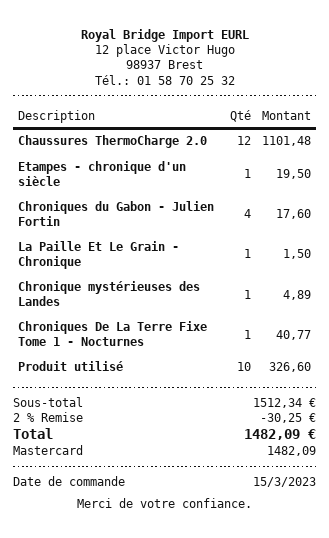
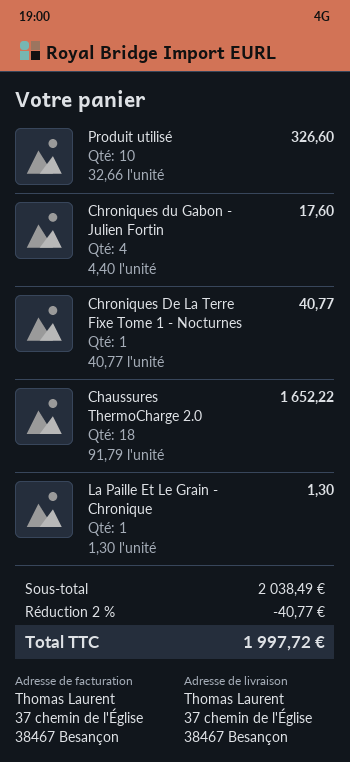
Chaussures ThermoCharge 2.0: 12 for 1101.48 -> 18 for 1652.22
Etampes - chronique d'un siècle: 1 for 19.50 -> none
La Paille Et Le Grain - Chronique: 1 for 1.50 -> 1 for 1.30
Chronique mystérieuses des Landes: 1 for 4.89 -> none
subtotal: 1512.34 -> 2038.49
discount: 2% = 30.25 -> 2% = 40.77
total: 1482.09 -> 1997.72

